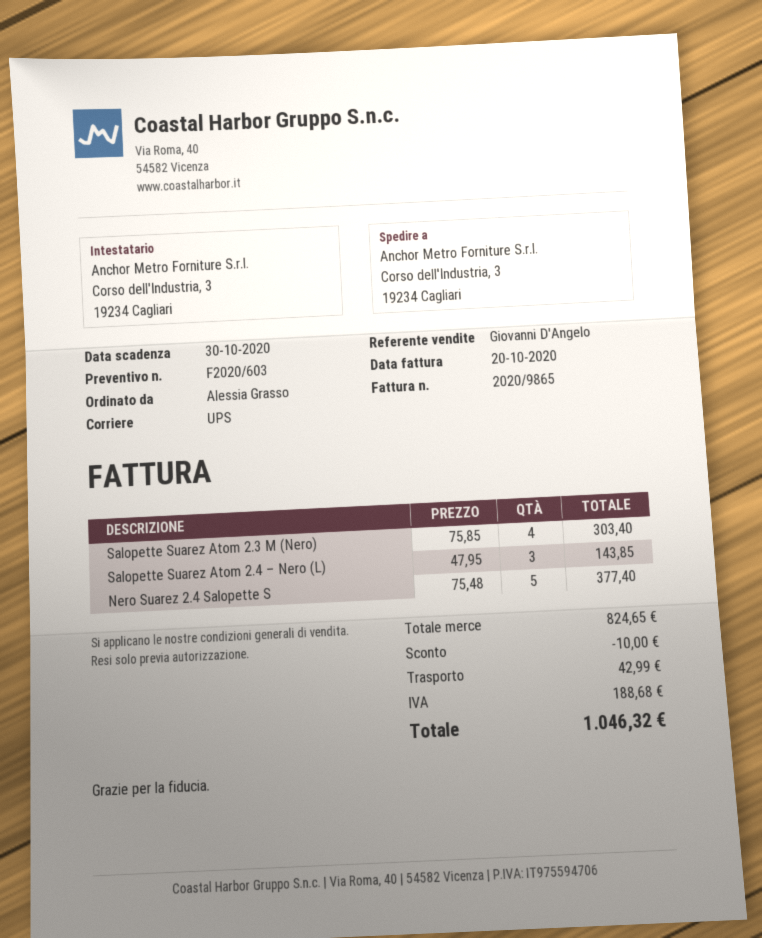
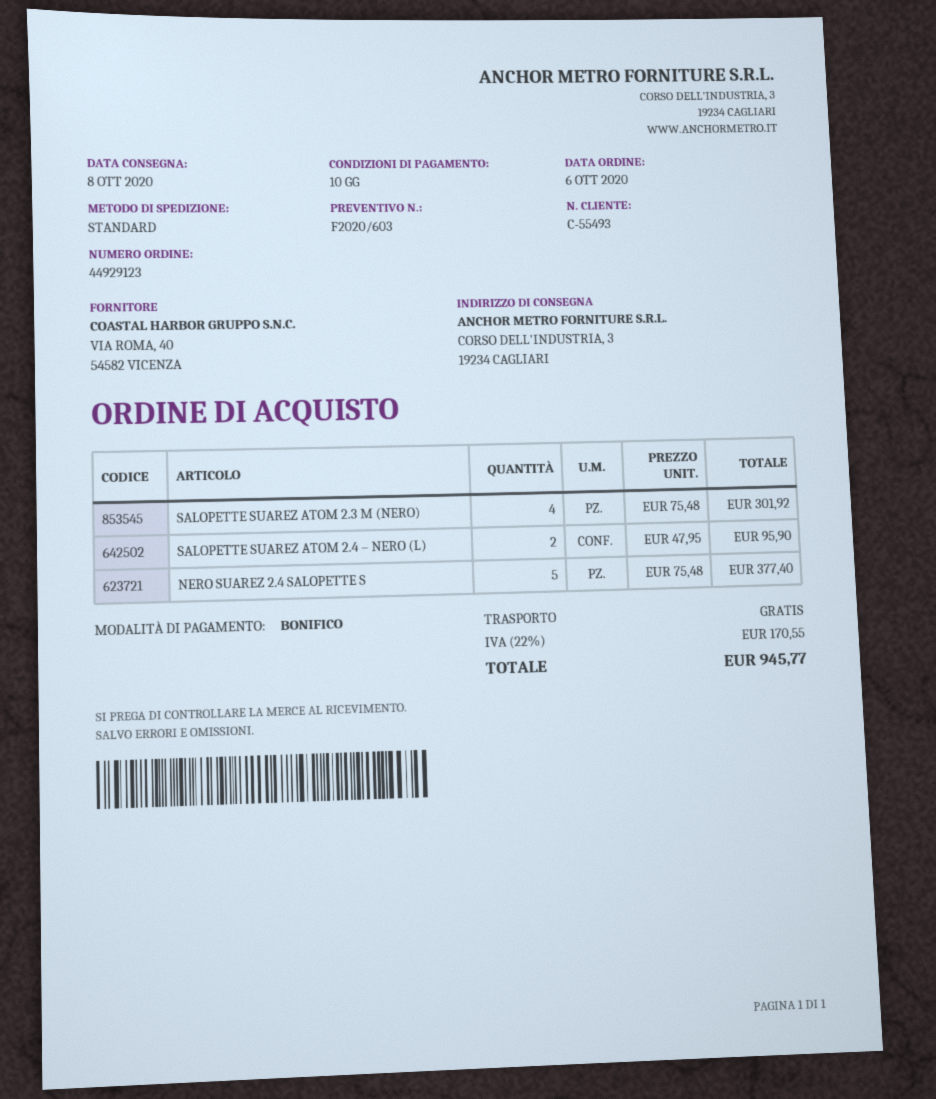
shipping method: UPS -> standard
Salopette Suarez Atom 2.3 M (Nero): 4 x 75.85 = 303.40 -> 4 x 75.48 = 301.92
Salopette Suarez Atom 2.4 – Nero (L): 3 x 47.95 = 143.85 -> 2 x 47.95 = 95.90
discount: 10.00 -> none
shipping: 42.99 -> 0.00
tax: 188.68 -> 170.55
total: 1046.32 -> 945.77

